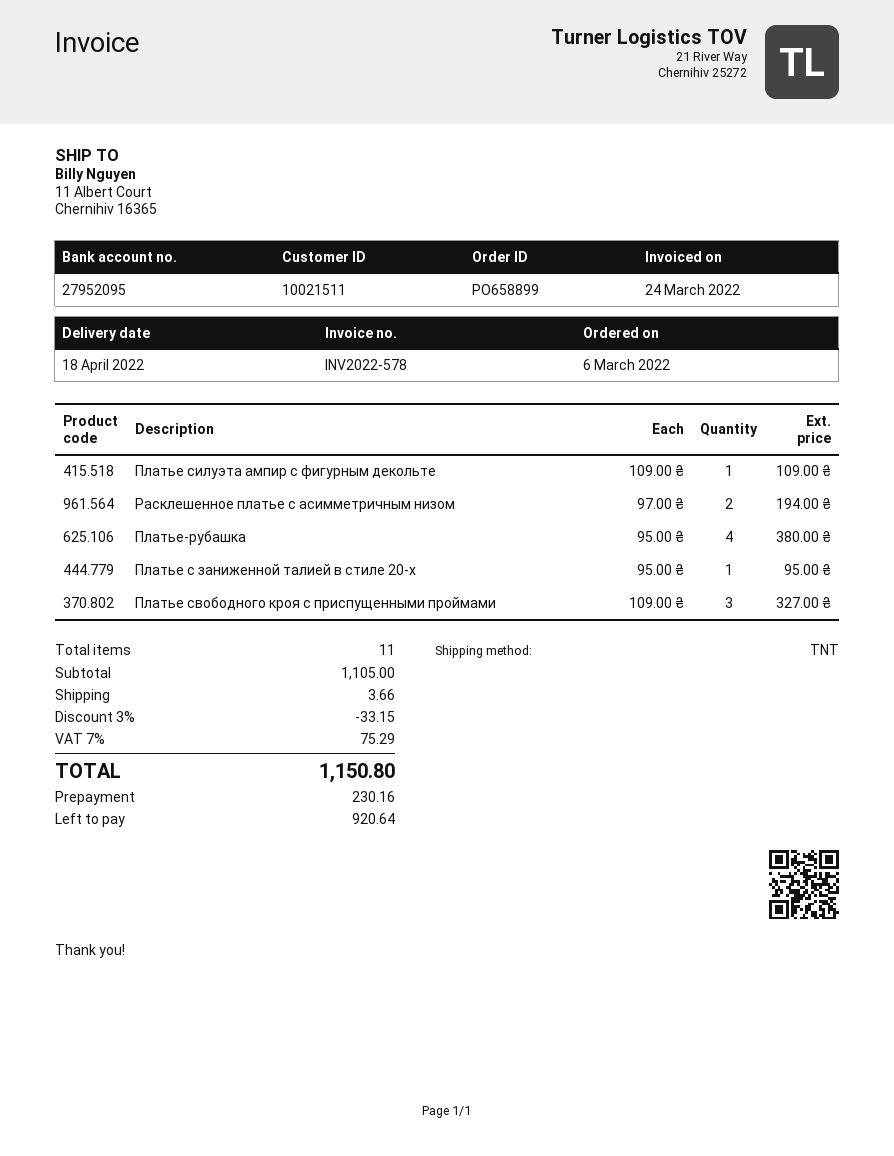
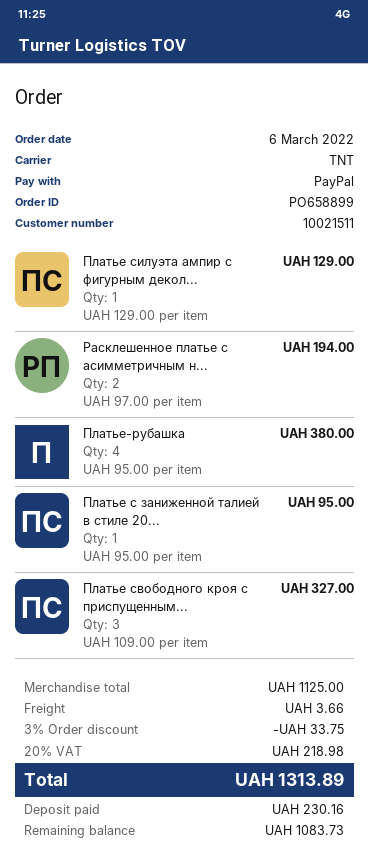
Платье силуэта ампир с фигурным декольте: 1 x 109.00 = 109.00 -> 1 x 129.00 = 129.00
subtotal: 1105.00 -> 1125.00
discount: 3% = 33.15 -> 3% = 33.75
tax: 7% = 75.29 -> 20% = 218.98
total: 1150.80 -> 1313.89
balance: 920.64 -> 1083.73

